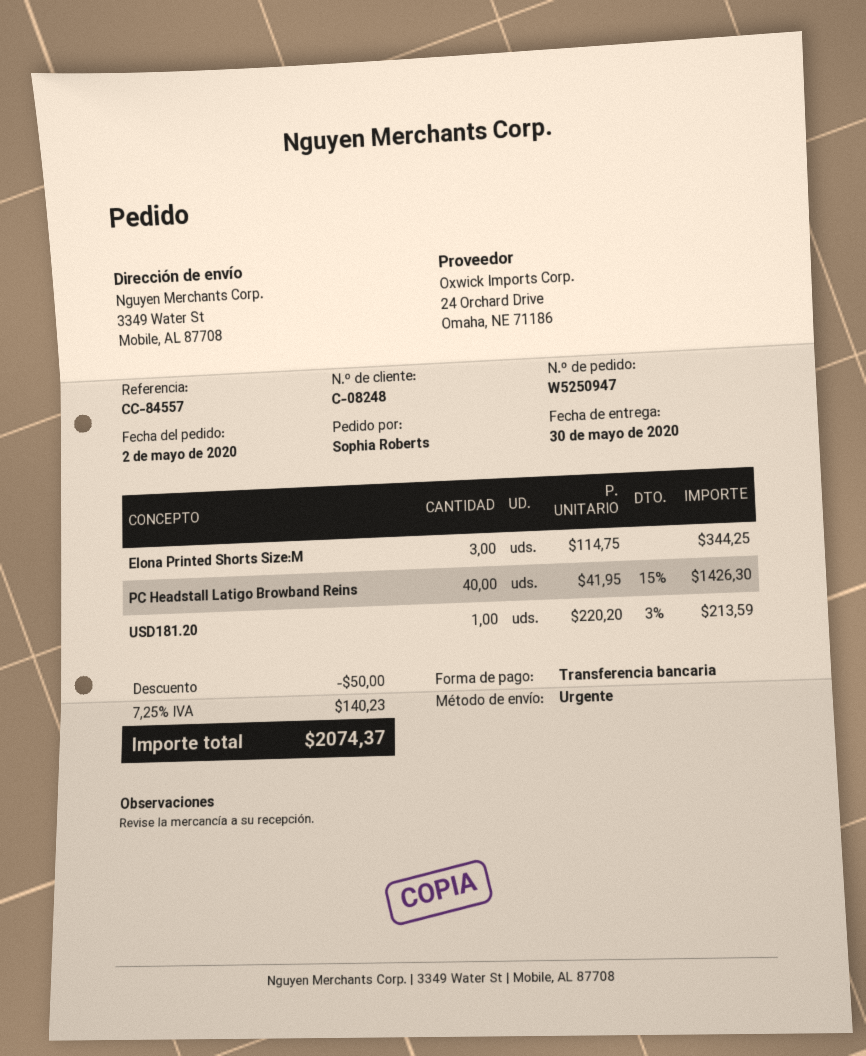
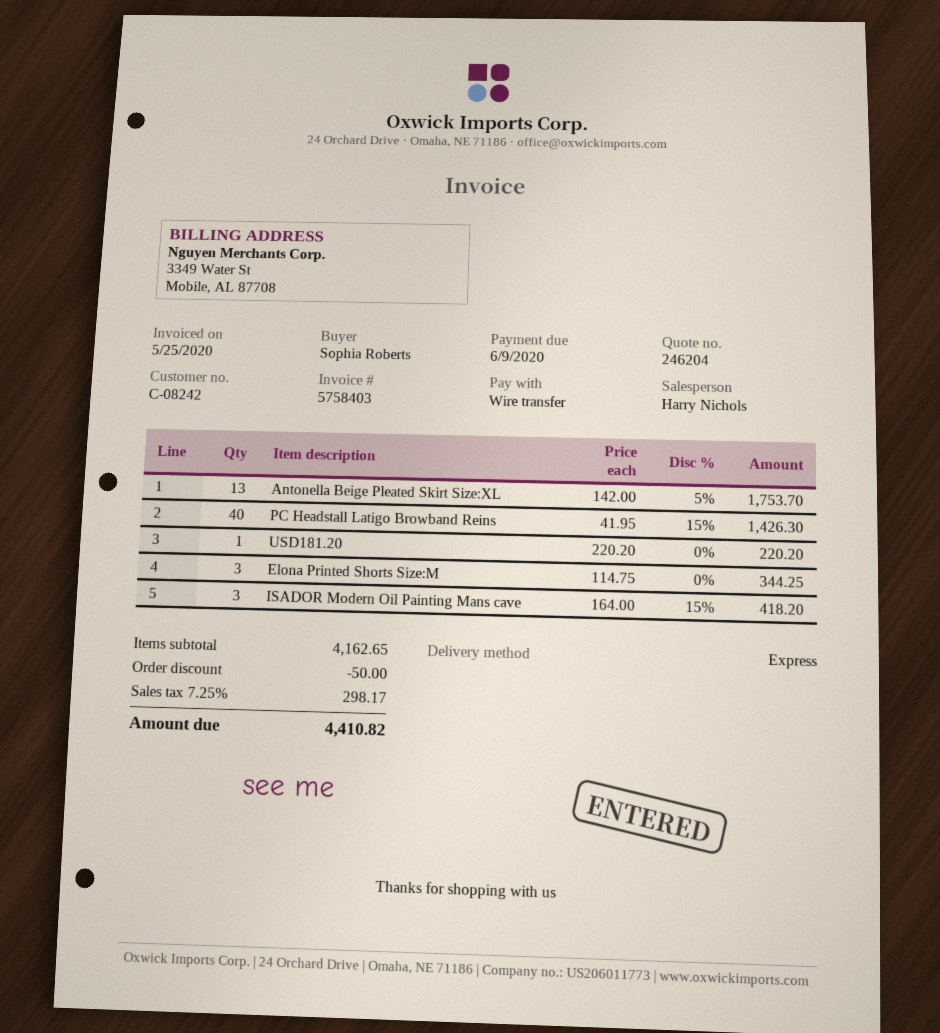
customer number: C-08248 -> C-08242
USD181.20: 1 x 220.20 - 3% = 213.59 -> 1 x 220.20 = 220.20
Antonella Beige Pleated Skirt Size:XL: none -> 13 x 142.00 - 5% = 1753.70
ISADOR Modern Oil Painting Mans cave: none -> 3 x 164.00 - 15% = 418.20
tax: 7.25% = 140.23 -> 7.25% = 298.17
total: 2074.37 -> 4410.82

